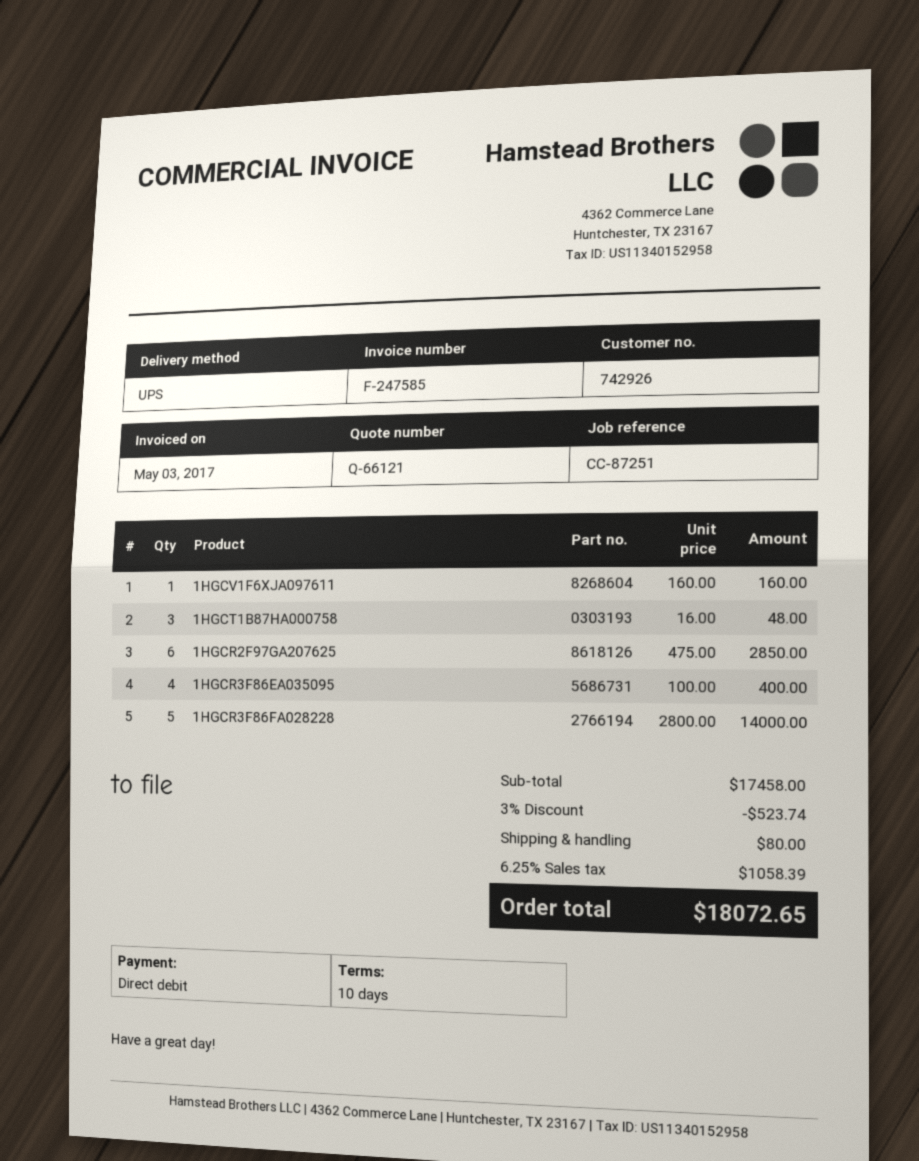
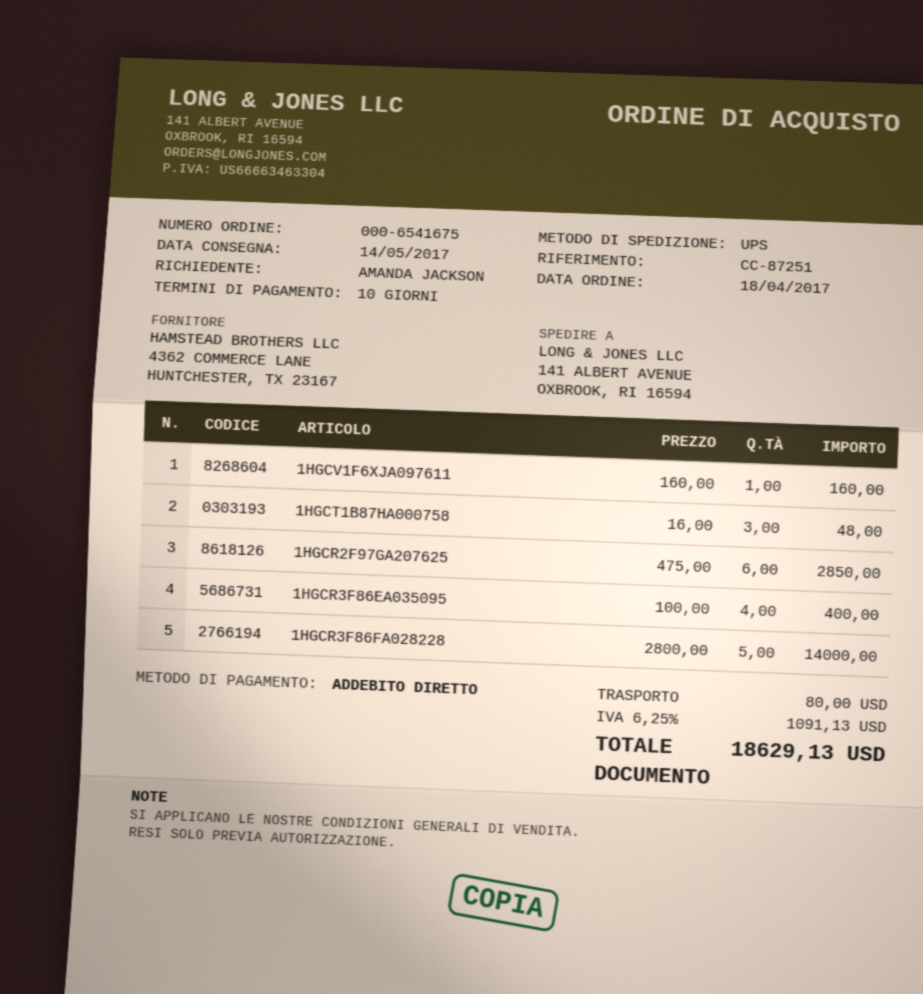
discount: 3% = 523.74 -> none
tax: 6.25% = 1058.39 -> 6.25% = 1091.13
total: 18072.65 -> 18629.13

